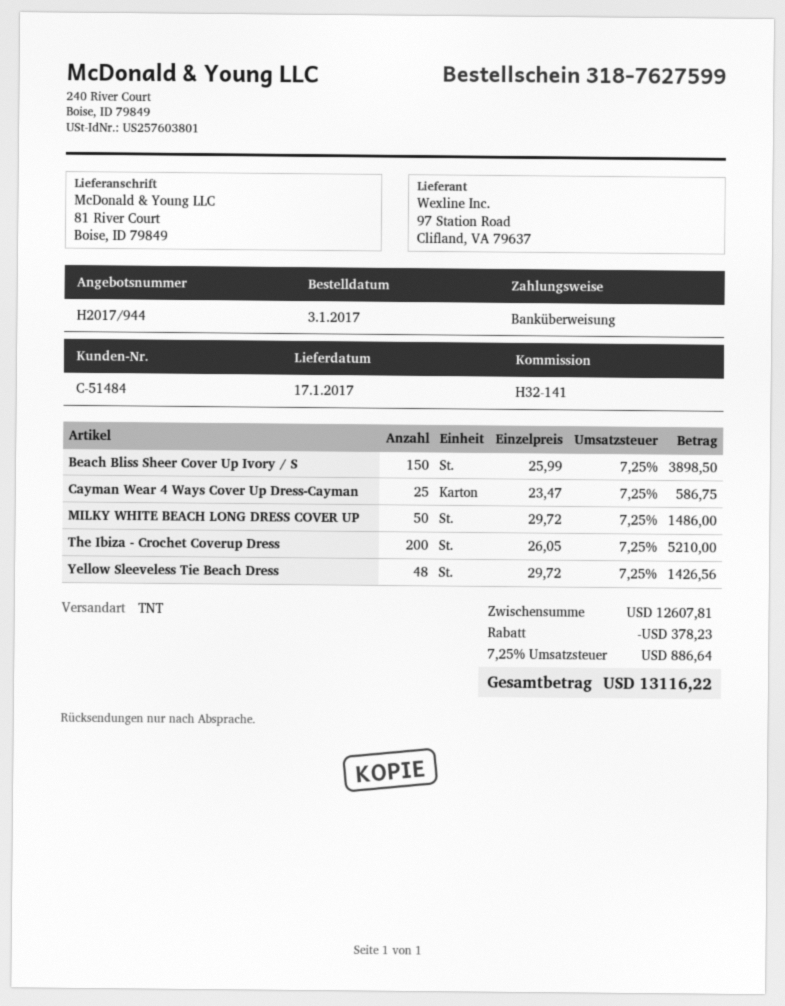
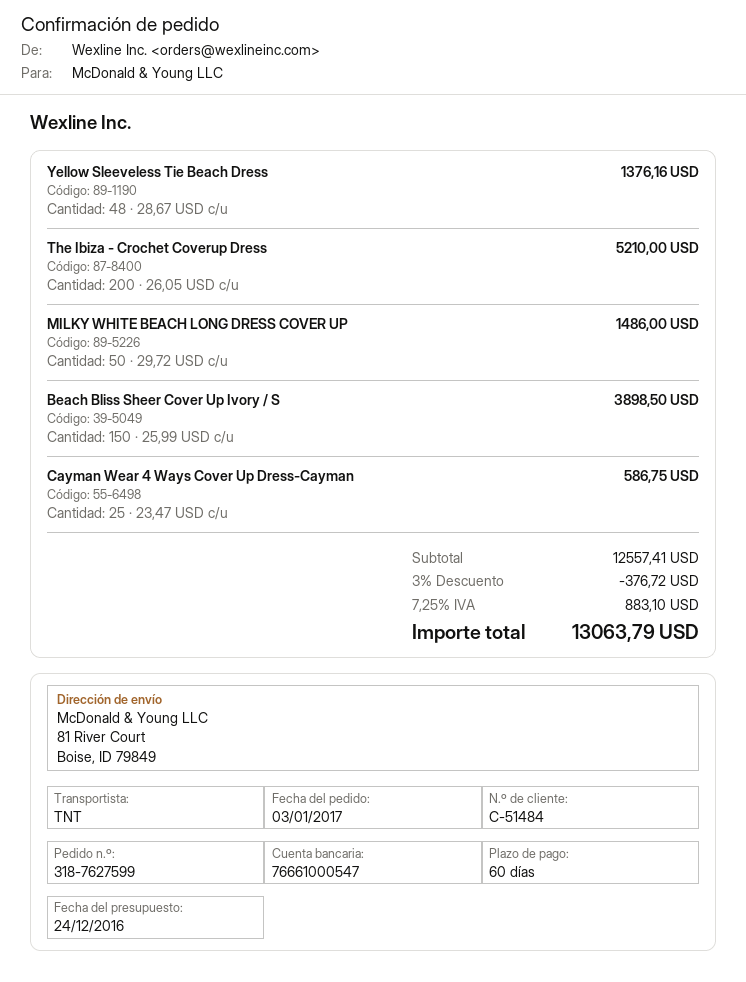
Yellow Sleeveless Tie Beach Dress: 48 x 29.72 = 1426.56 -> 48 x 28.67 = 1376.16
subtotal: 12607.81 -> 12557.41
discount: 378.23 -> 376.72
tax: 7.25% = 886.64 -> 7.25% = 883.10
total: 13116.22 -> 13063.79

